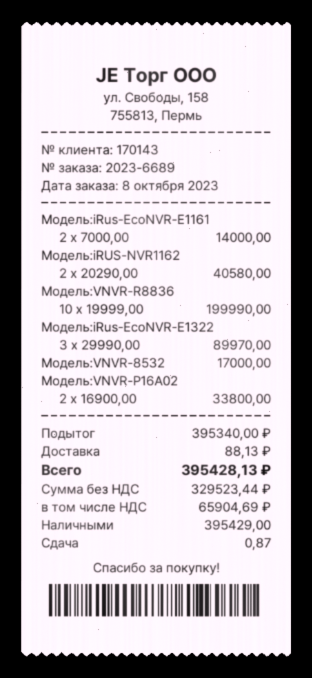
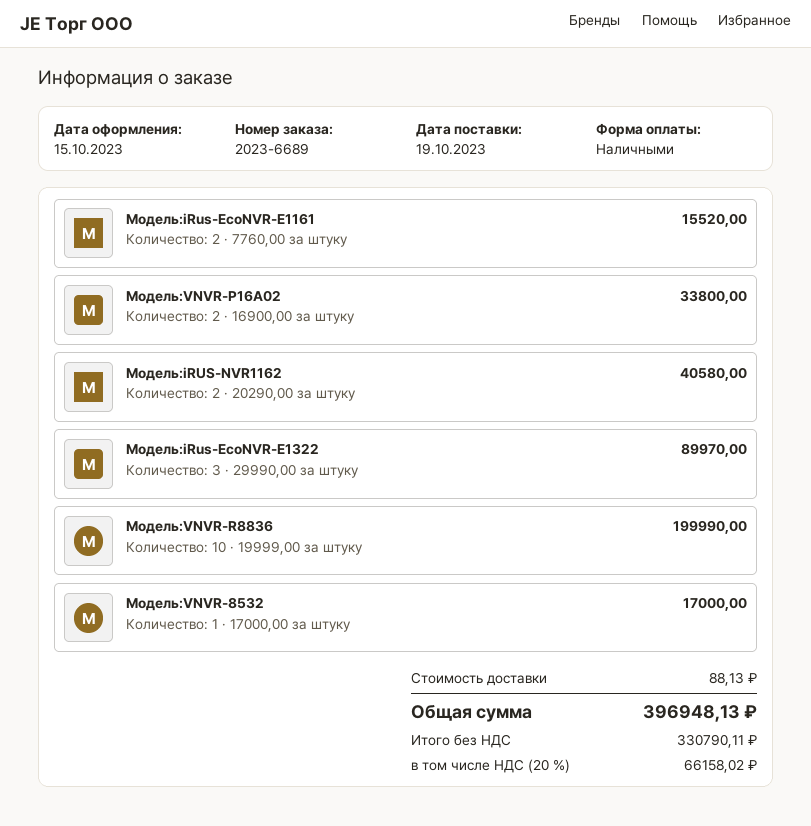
order date: 2023-10-08 -> 2023-10-15
Модель:iRus-EcoNVR-E1161: 2 x 7000.00 = 14000.00 -> 2 x 7760.00 = 15520.00
net: 329523.44 -> 330790.11
tax: 65904.69 -> 66158.02
total: 395428.13 -> 396948.13

